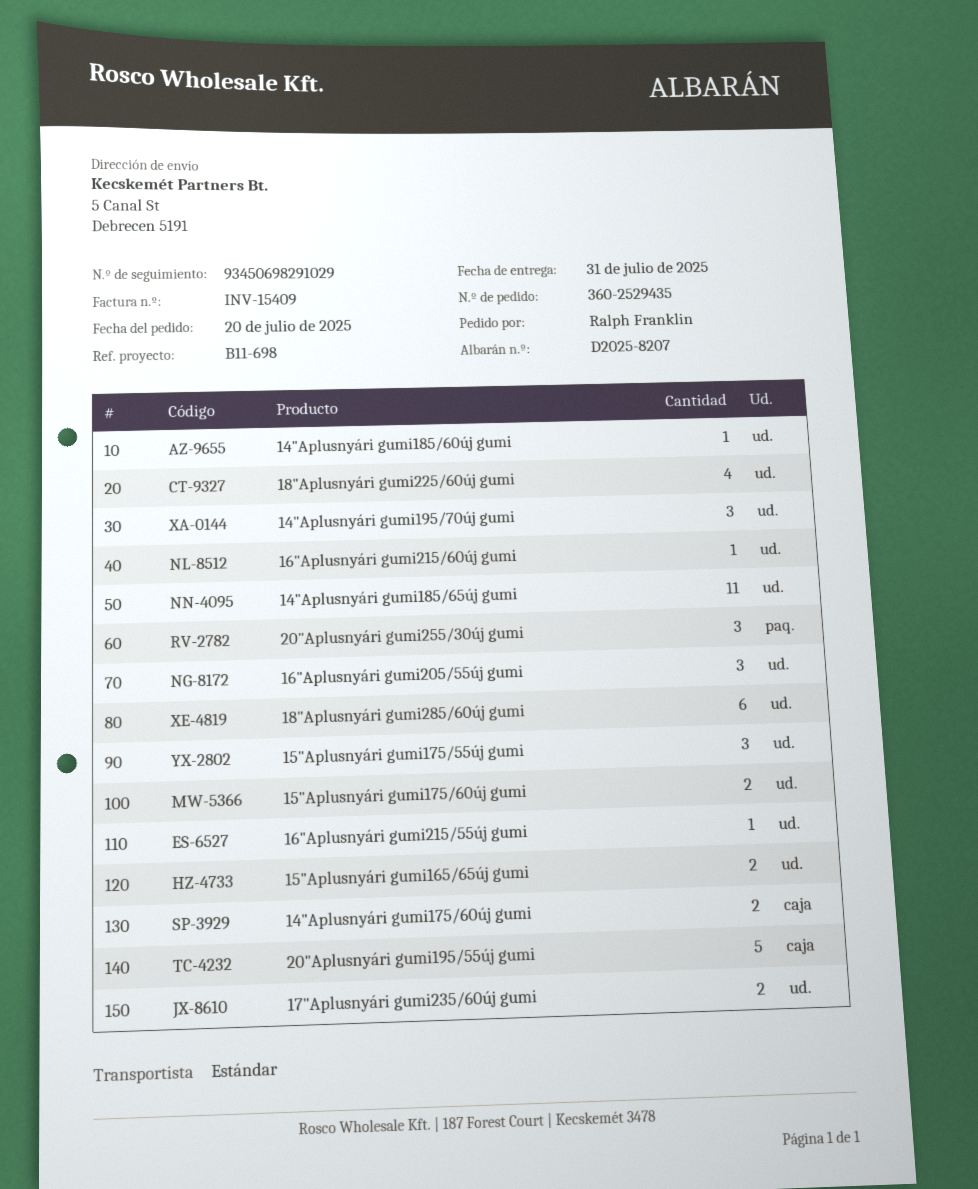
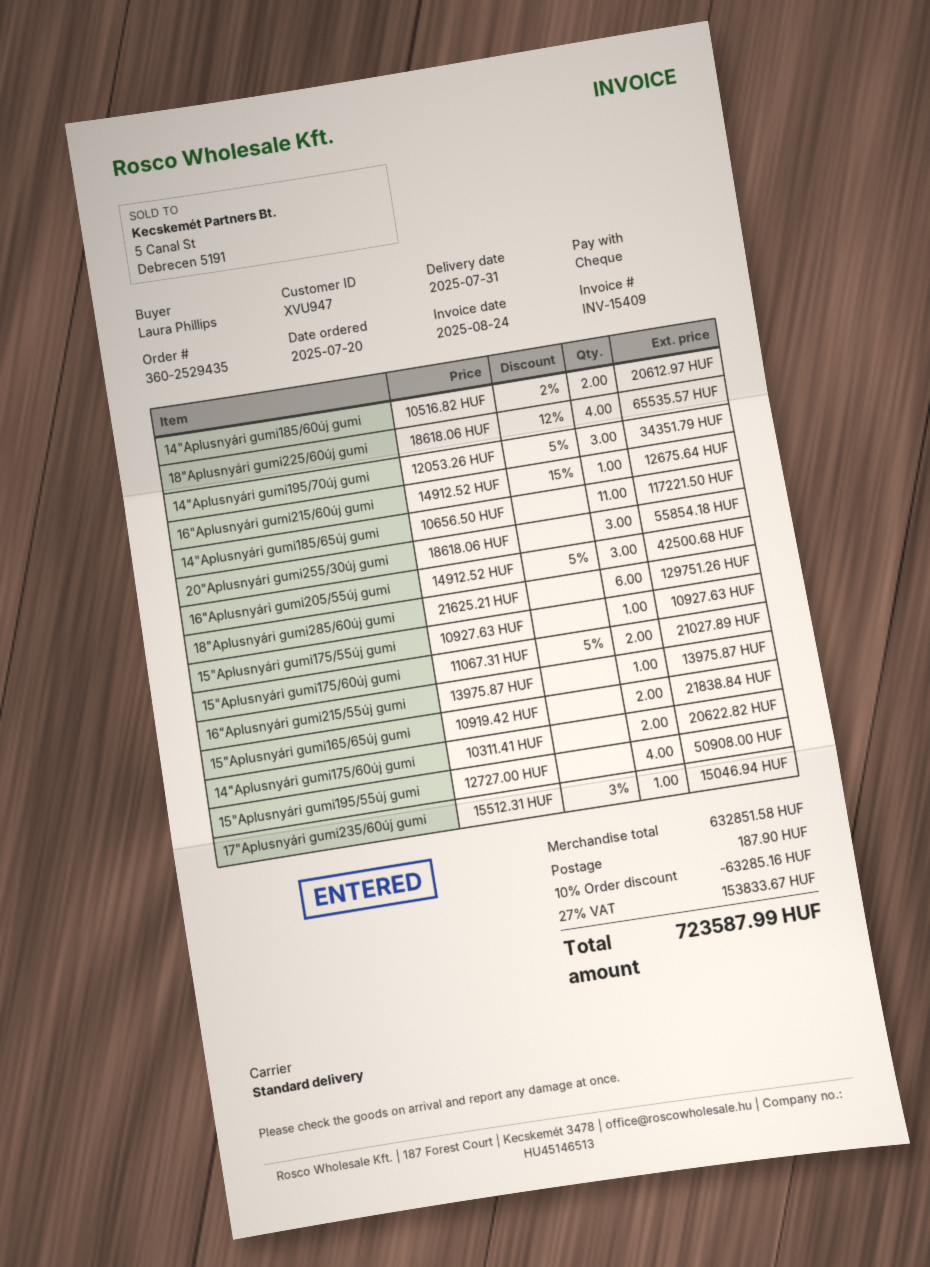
ordered by: Ralph Franklin -> Laura Phillips
14"Aplusnyári gumi185/60új gumi: 1 -> 2
15"Aplusnyári gumi175/55új gumi: 3 -> 1
20"Aplusnyári gumi195/55új gumi: 5 -> none
17"Aplusnyári gumi235/60új gumi: 2 -> 1
15"Aplusnyári gumi195/55új gumi: none -> 4

